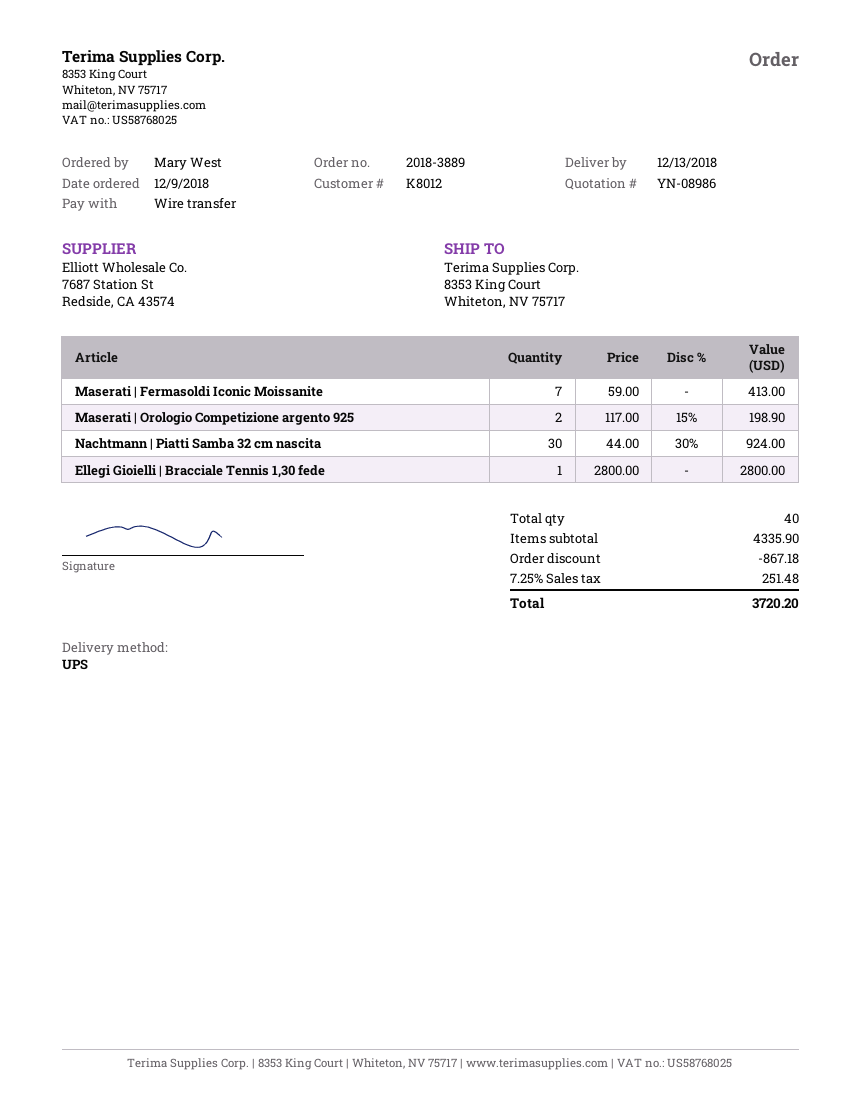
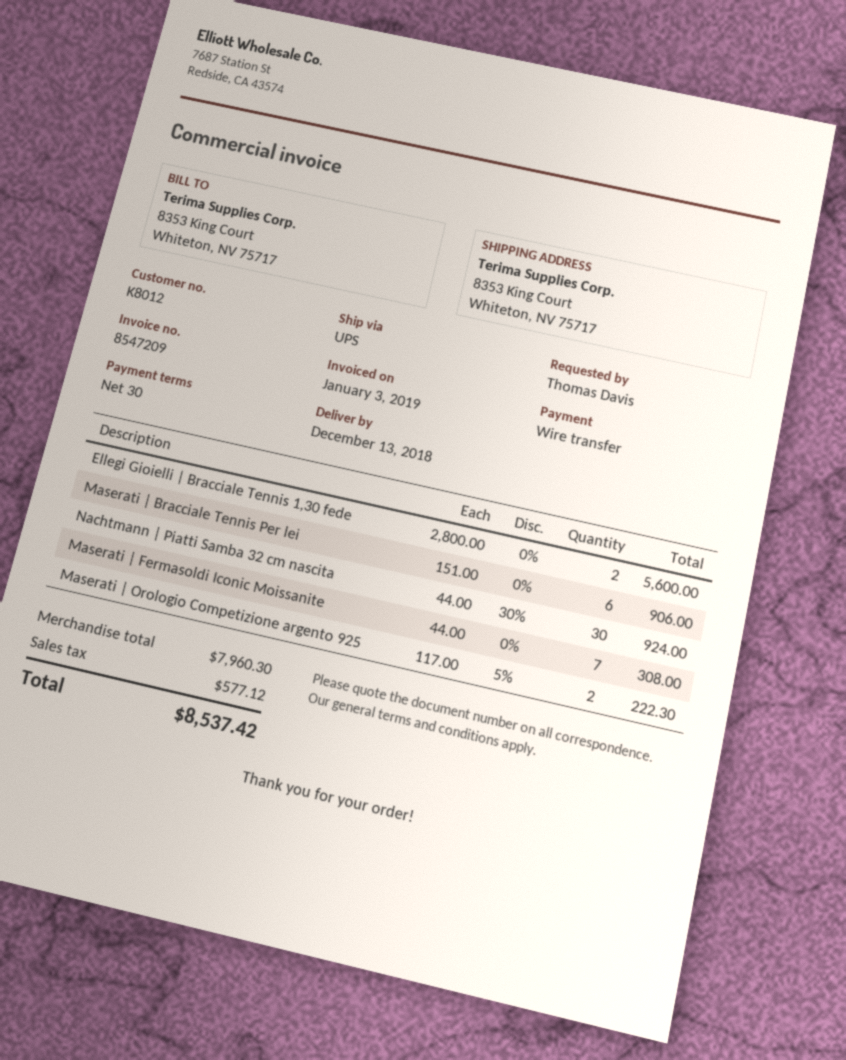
ordered by: Mary West -> Thomas Davis
Maserati | Fermasoldi Iconic Moissanite: 7 x 59.00 = 413.00 -> 7 x 44.00 = 308.00
Maserati | Orologio Competizione argento 925: 2 x 117.00 - 15% = 198.90 -> 2 x 117.00 - 5% = 222.30
Ellegi Gioielli | Bracciale Tennis 1,30 fede: 1 x 2800.00 = 2800.00 -> 2 x 2800.00 = 5600.00
Maserati | Bracciale Tennis Per lei: none -> 6 x 151.00 = 906.00
subtotal: 4335.90 -> 7960.30
discount: 867.18 -> none
tax: 251.48 -> 577.12
total: 3720.20 -> 8537.42

